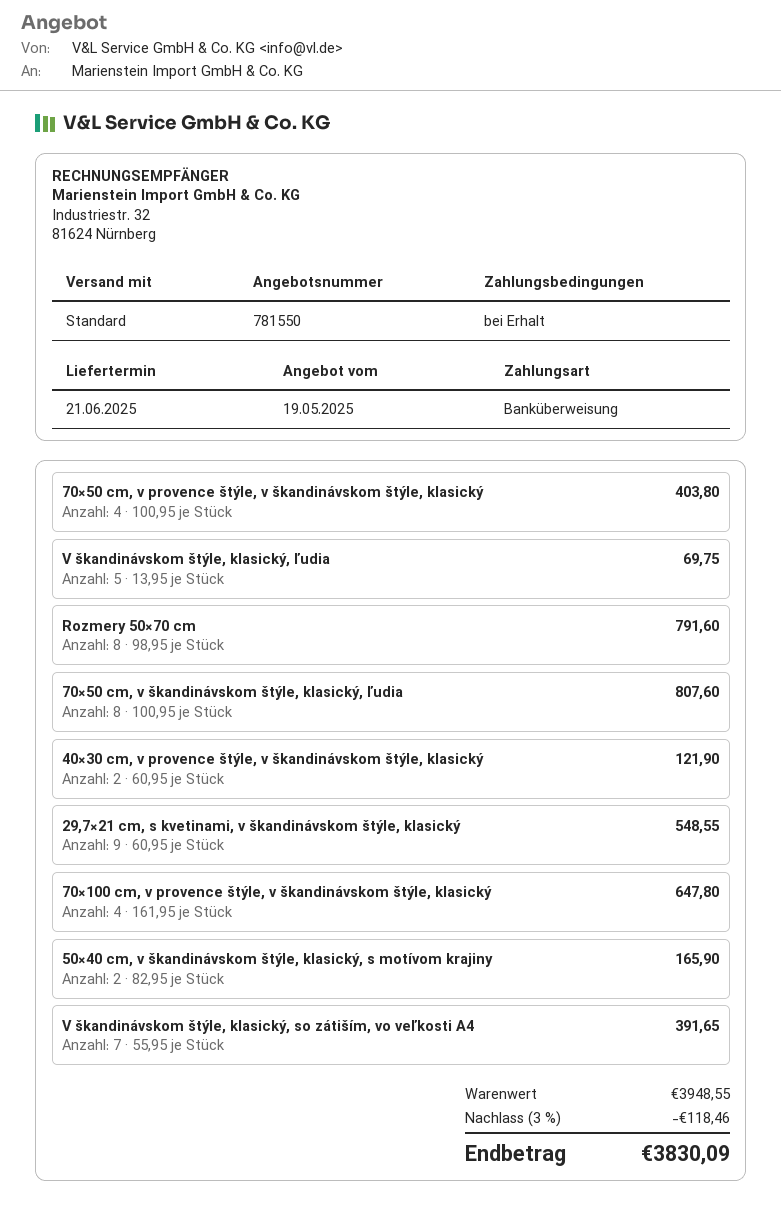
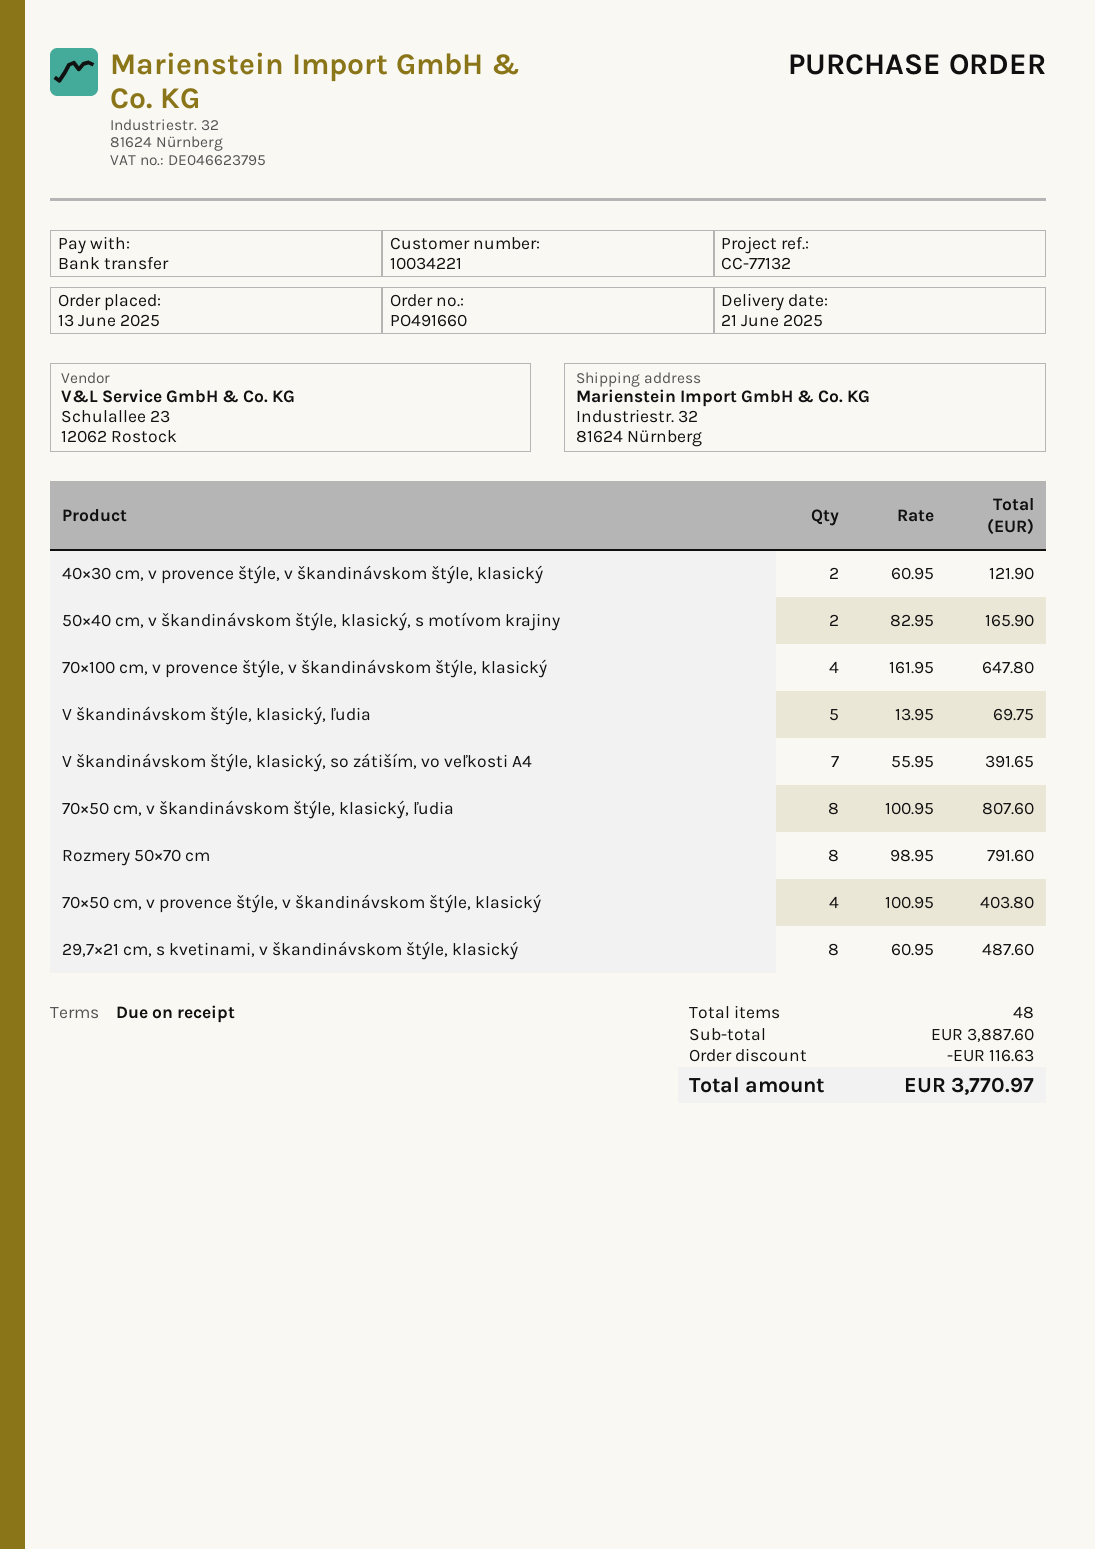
29,7×21 cm, s kvetinami, v škandinávskom štýle, klasický: 9 x 60.95 = 548.55 -> 8 x 60.95 = 487.60
subtotal: 3948.55 -> 3887.60
discount: 118.46 -> 116.63
total: 3830.09 -> 3770.97

